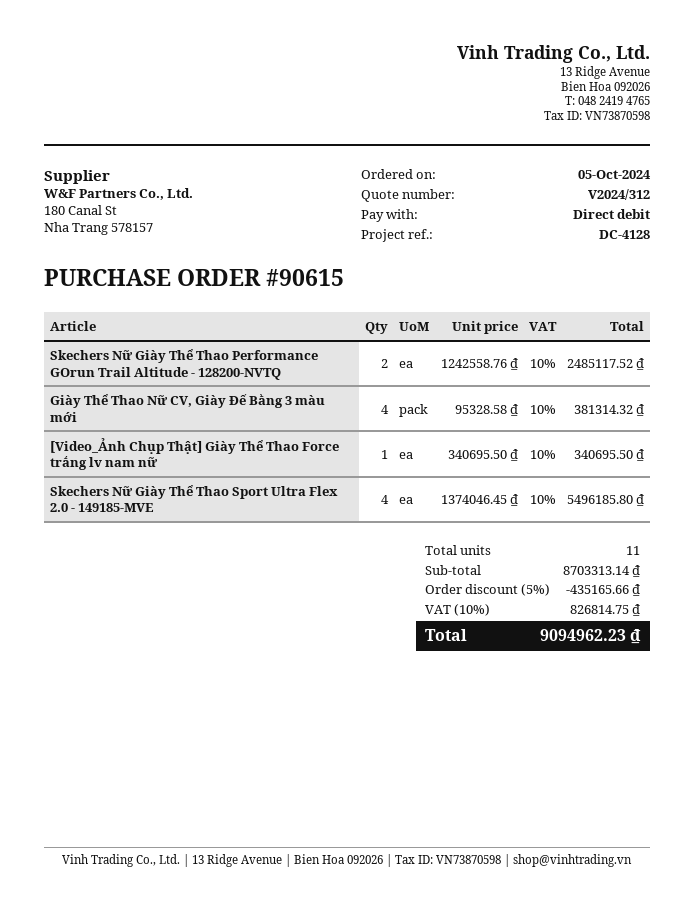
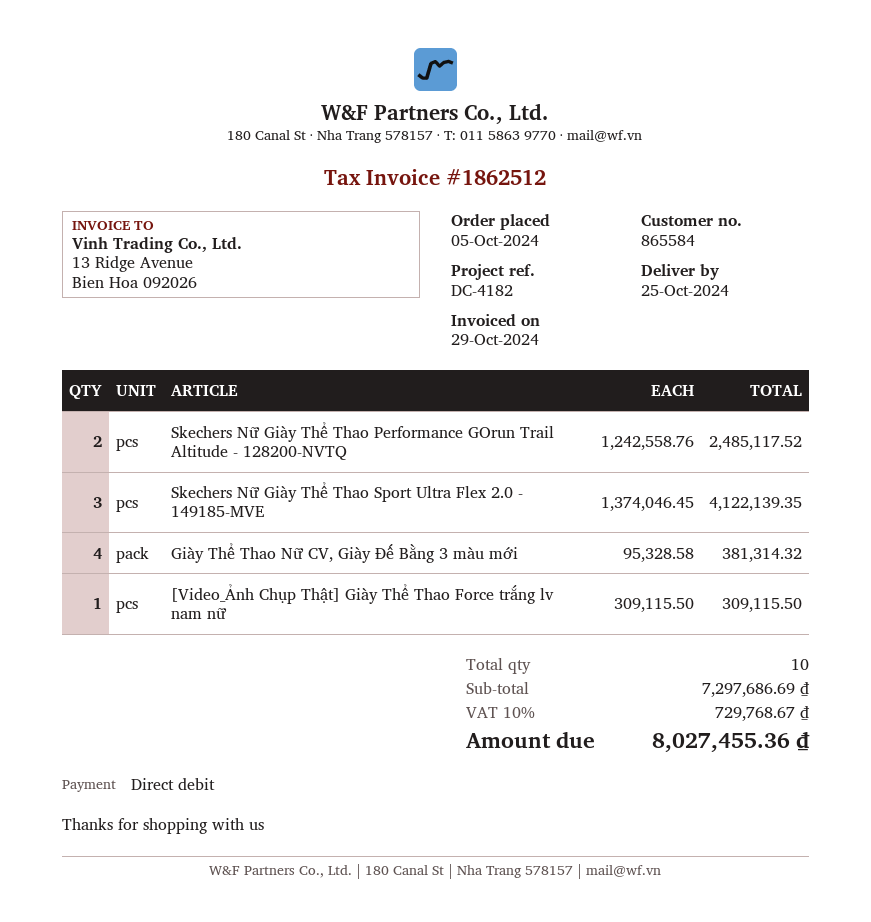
reference: DC-4128 -> DC-4182
[Video_Ảnh Chụp Thật] Giày Thể Thao Force trắng lv nam nữ: 1 x 340695.50 = 340695.50 -> 1 x 309115.50 = 309115.50
Skechers Nữ Giày Thể Thao Sport Ultra Flex 2.0 - 149185-MVE: 4 x 1374046.45 = 5496185.80 -> 3 x 1374046.45 = 4122139.35
total quantity: 11 -> 10
subtotal: 8703313.14 -> 7297686.69
discount: 5% = 435165.66 -> none
tax: 10% = 826814.75 -> 10% = 729768.67
total: 9094962.23 -> 8027455.36

